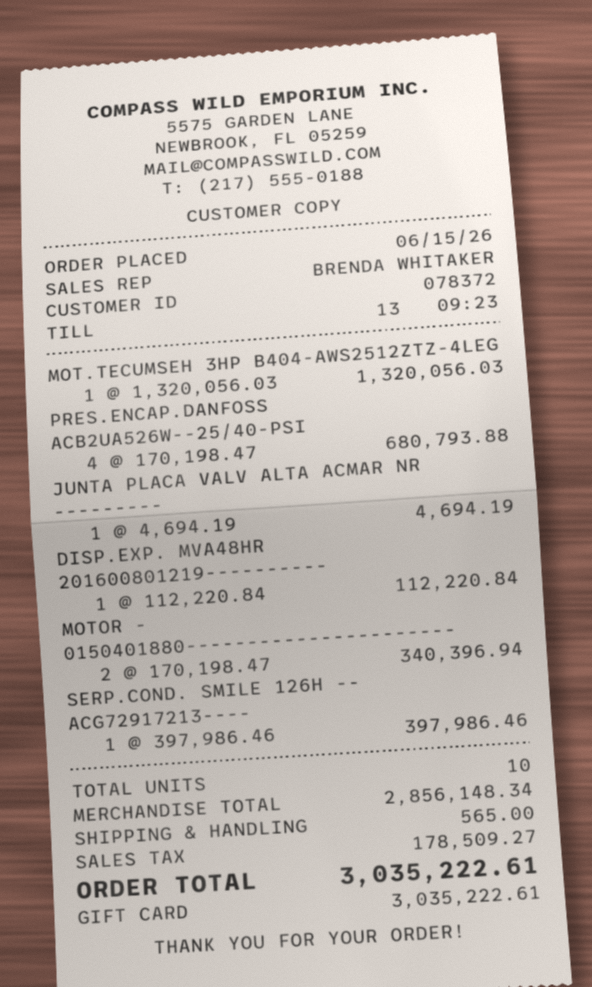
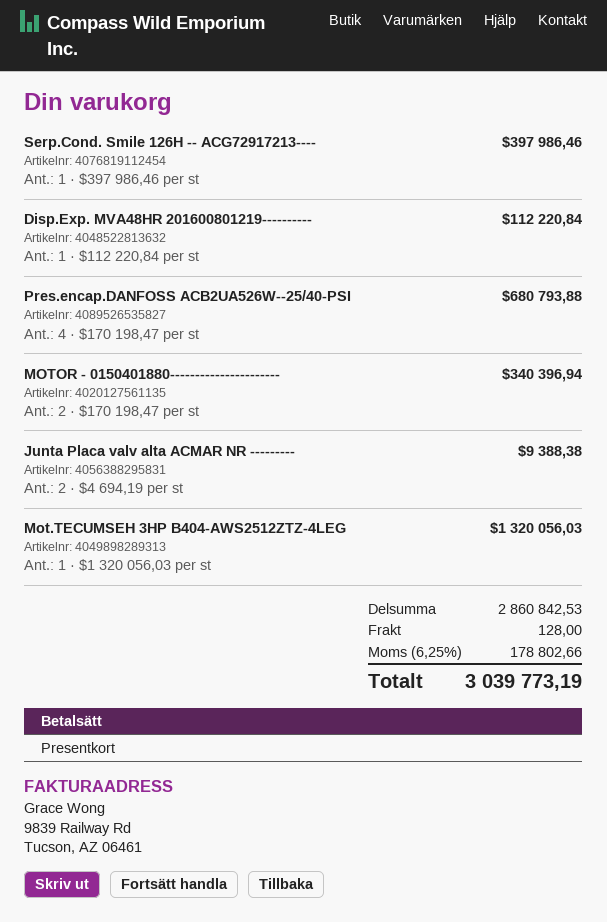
JUNTA PLACA VALV ALTA ACMAR NR ---------: 1 x 4694.19 = 4694.19 -> 2 x 4694.19 = 9388.38
subtotal: 2856148.34 -> 2860842.53
shipping: 565.00 -> 128.00
tax: 178509.27 -> 178802.66
total: 3035222.61 -> 3039773.19

